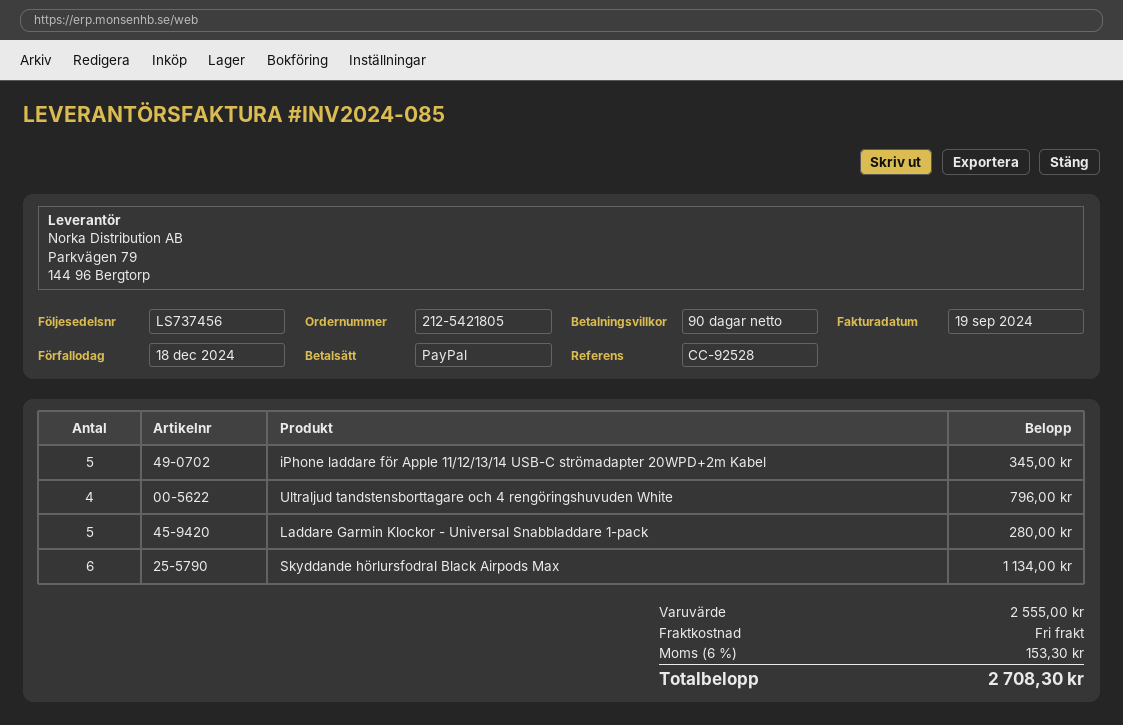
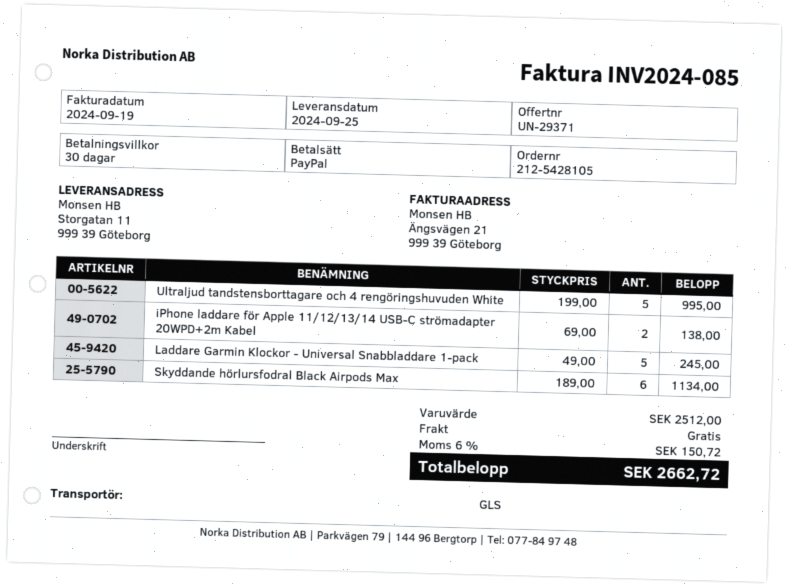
order number: 212-5421805 -> 212-5428105
payment terms: 90 days -> 30 days
iPhone laddare för Apple 11/12/13/14 USB-C strömadapter 20WPD+2m Kabel: 5 for 345.00 -> 2 for 138.00
Ultraljud tandstensborttagare och 4 rengöringshuvuden White: 4 for 796.00 -> 5 for 995.00
Laddare Garmin Klockor - Universal Snabbladdare 1-pack: 5 for 280.00 -> 5 for 245.00
subtotal: 2555.00 -> 2512.00
tax: 6% = 153.30 -> 6% = 150.72
total: 2708.30 -> 2662.72

